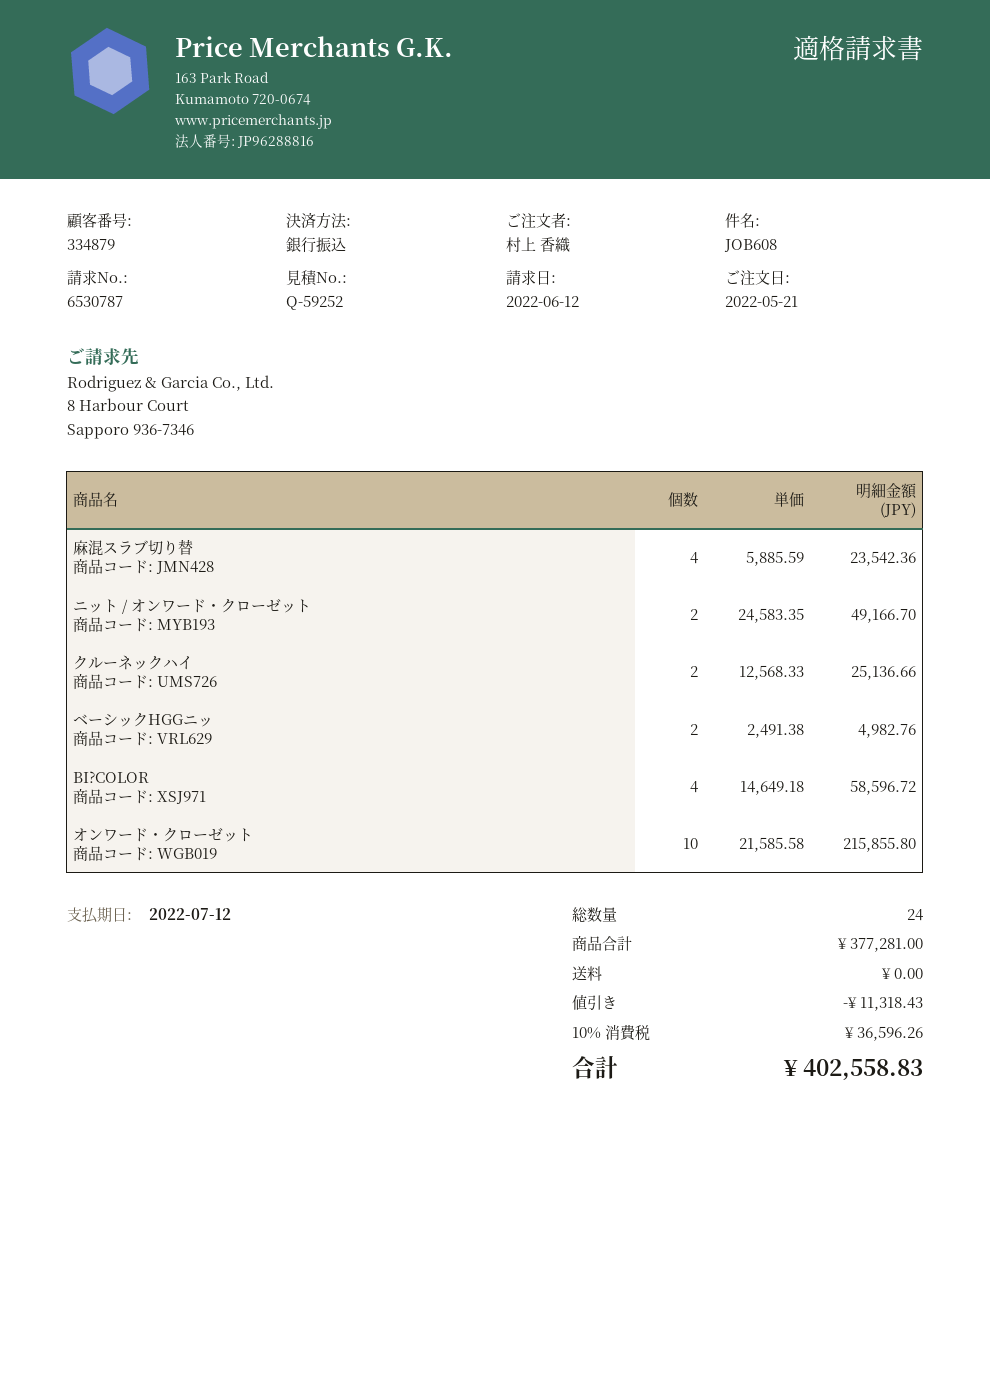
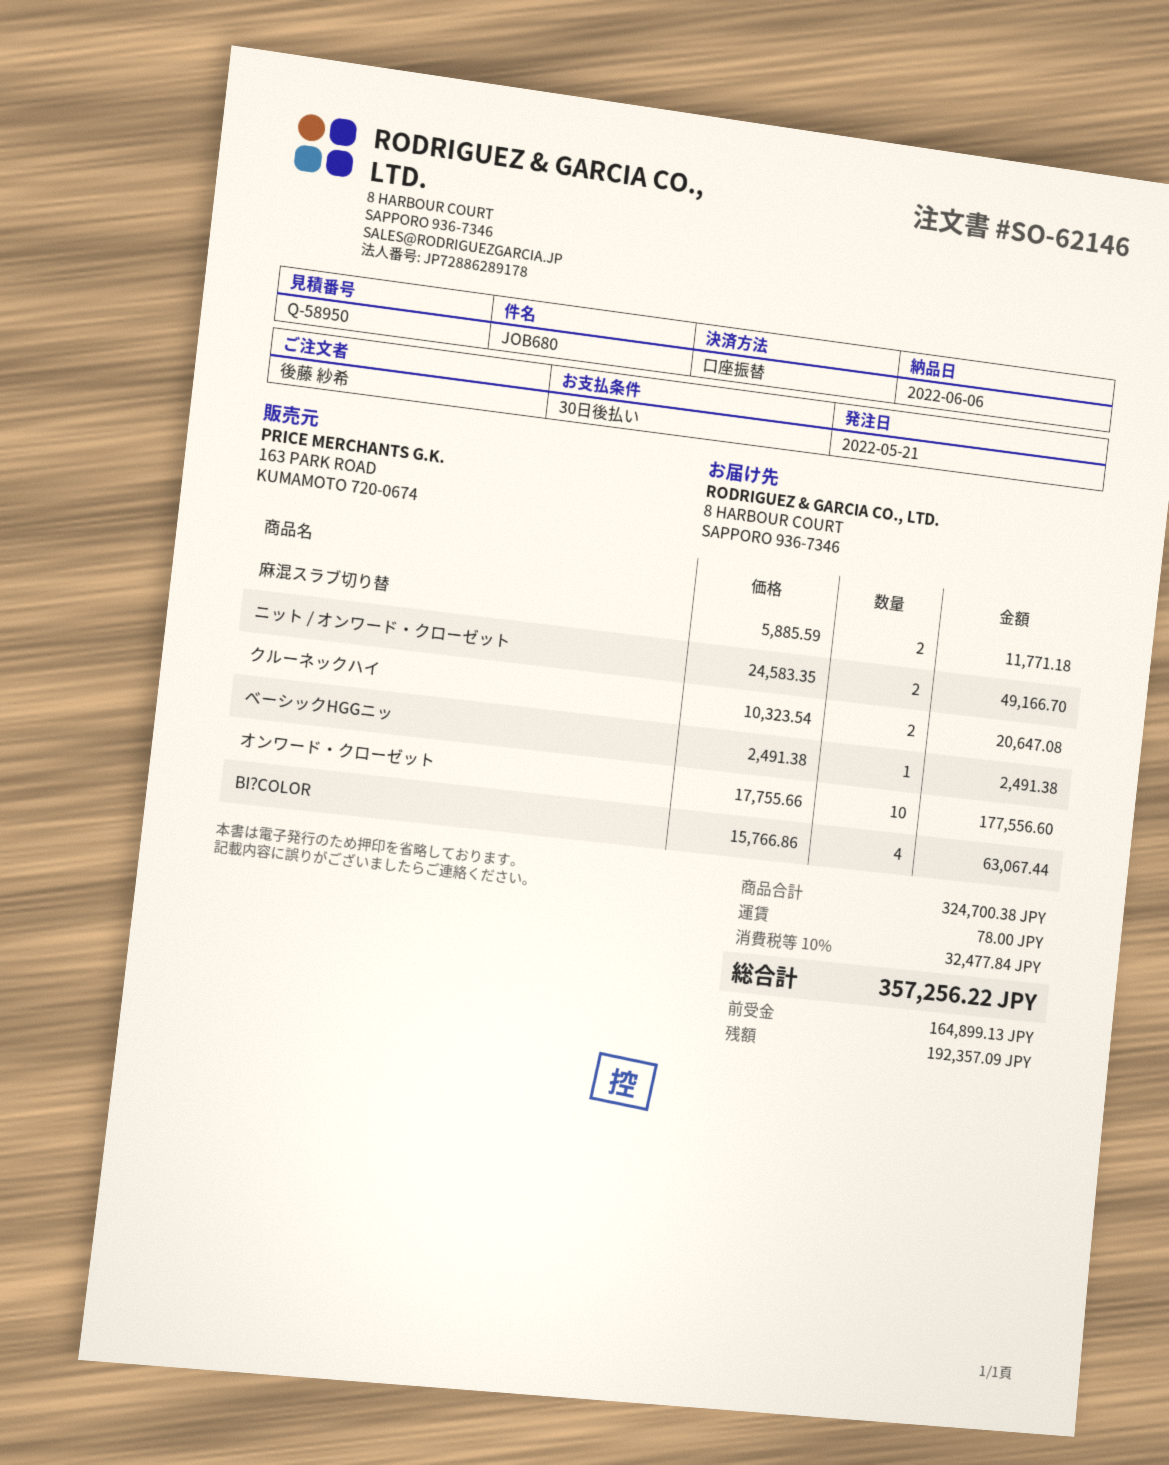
quote number: Q-59252 -> Q-58950
reference: JOB608 -> JOB680
ordered by: 村上 香織 -> 後藤 紗希
payment method: bank transfer -> direct debit
麻混スラブ切り替: 4 x 5885.59 = 23542.36 -> 2 x 5885.59 = 11771.18
クルーネックハイ: 2 x 12568.33 = 25136.66 -> 2 x 10323.54 = 20647.08
ベーシックHGGニッ: 2 x 2491.38 = 4982.76 -> 1 x 2491.38 = 2491.38
BI?COLOR: 4 x 14649.18 = 58596.72 -> 4 x 15766.86 = 63067.44
オンワード・クローゼット: 10 x 21585.58 = 215855.80 -> 10 x 17755.66 = 177556.60
subtotal: 377281.00 -> 324700.38
discount: 11318.43 -> none
shipping: 0.00 -> 78.00
tax: 10% = 36596.26 -> 10% = 32477.84
total: 402558.83 -> 357256.22

